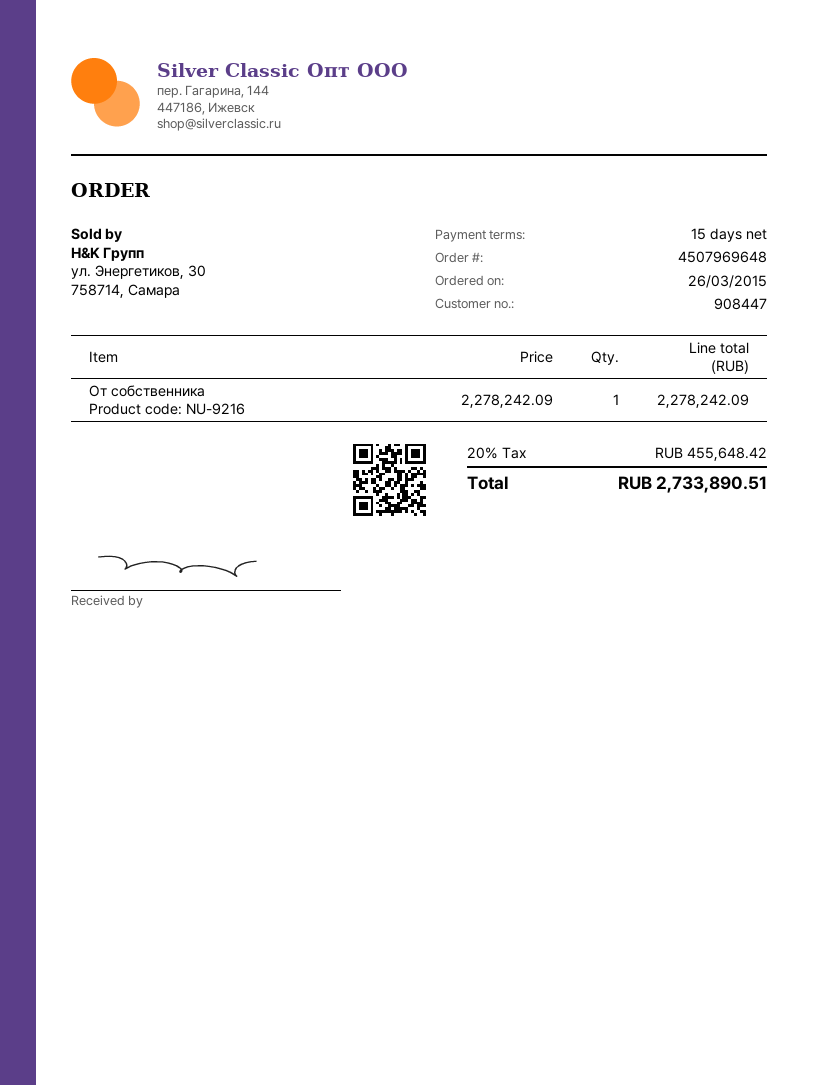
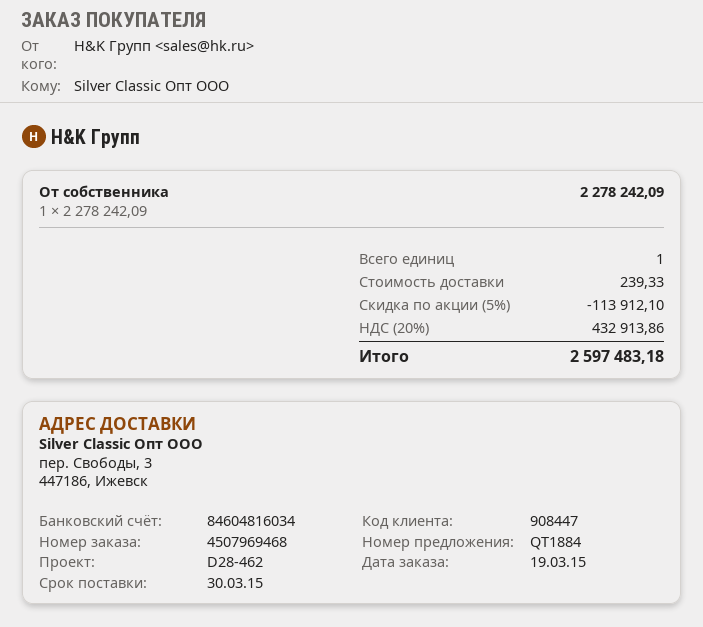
order number: 4507969648 -> 4507969468
order date: 2015-03-26 -> 2015-03-19
discount: none -> 5% = 113912.10
shipping: none -> 239.33
tax: 20% = 455648.42 -> 20% = 432913.86
total: 2733890.51 -> 2597483.18

